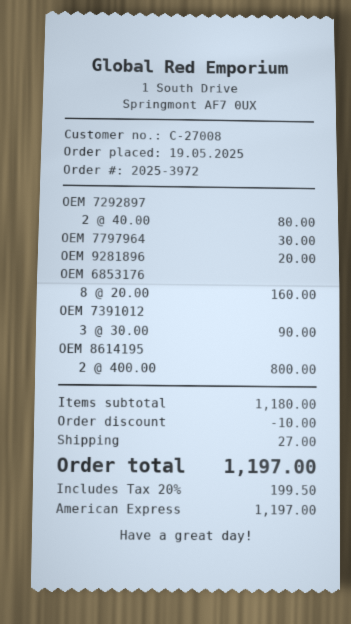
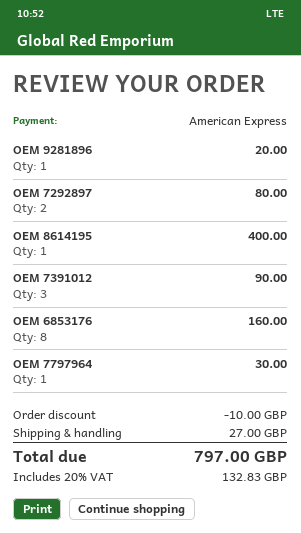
OEM 8614195: 2 for 800.00 -> 1 for 400.00
tax: 20% = 199.50 -> 20% = 132.83
total: 1197.00 -> 797.00

